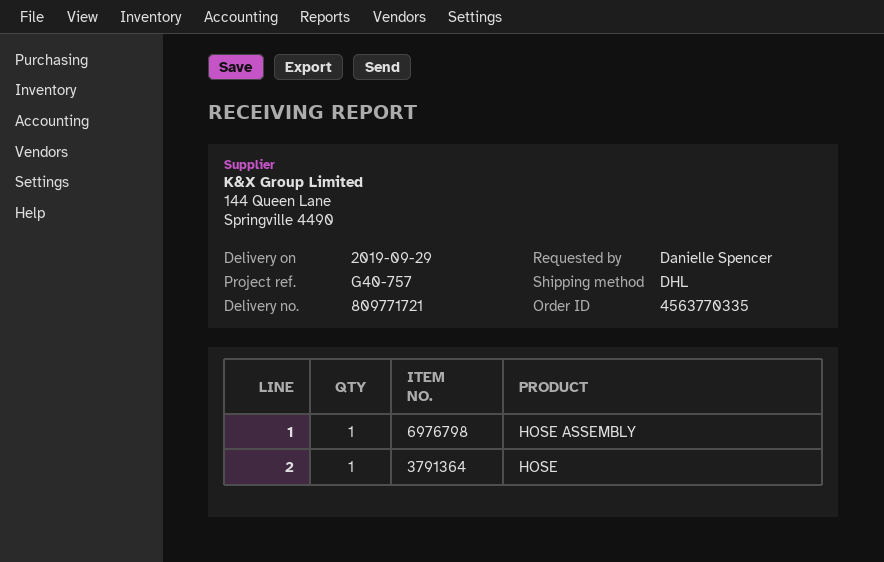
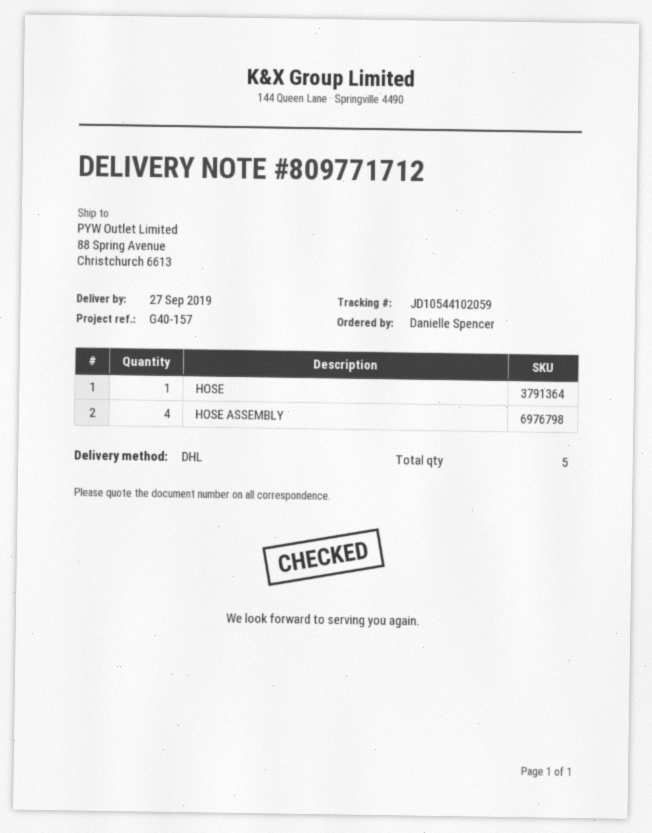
delivery note number: 809771721 -> 809771712
delivery date: 2019-09-29 -> 2019-09-27
reference: G40-757 -> G40-157
HOSE ASSEMBLY: 1 -> 4

